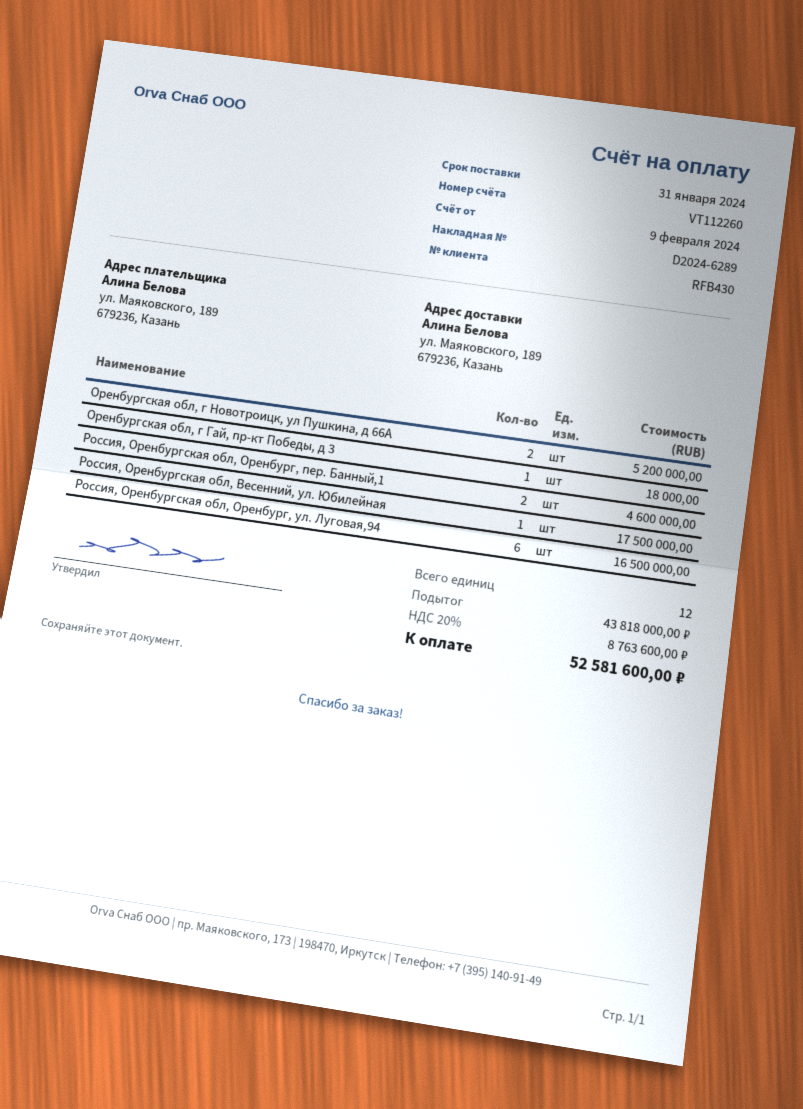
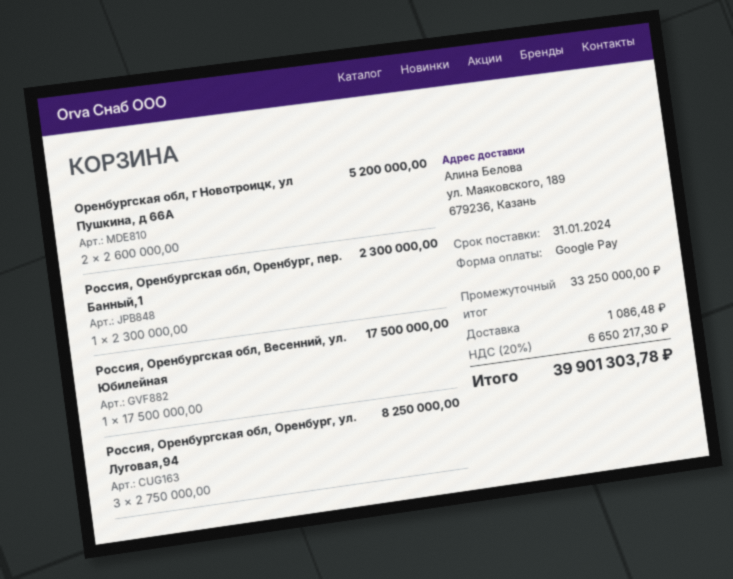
Оренбургская обл, г Гай, пр-кт Победы, д 3: 1 for 18000.00 -> none
Россия, Оренбургская обл, Оренбург, пер. Банный,1: 2 for 4600000.00 -> 1 for 2300000.00
Россия, Оренбургская обл, Оренбург, ул. Луговая,94: 6 for 16500000.00 -> 3 for 8250000.00
subtotal: 43818000.00 -> 33250000.00
shipping: none -> 1086.48
tax: 20% = 8763600.00 -> 20% = 6650217.30
total: 52581600.00 -> 39901303.78

